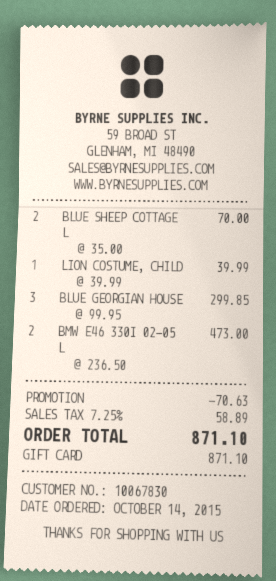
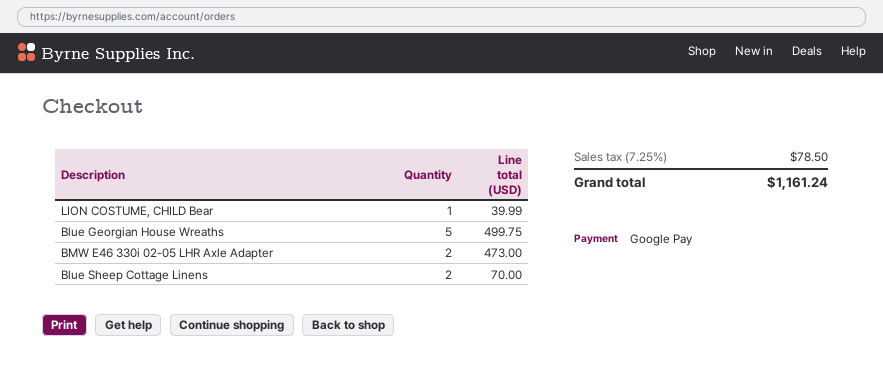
payment method: gift card -> Google Pay
BLUE GEORGIAN HOUSE: 3 for 299.85 -> 5 for 499.75
discount: 70.63 -> none
tax: 7.25% = 58.89 -> 7.25% = 78.50
total: 871.10 -> 1161.24

